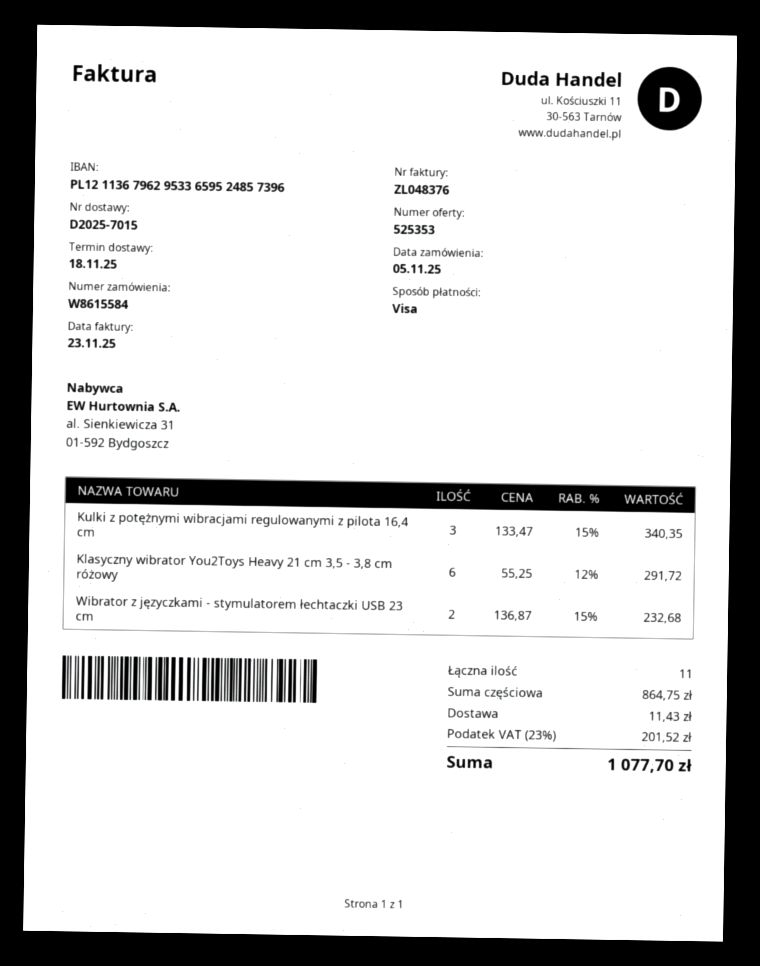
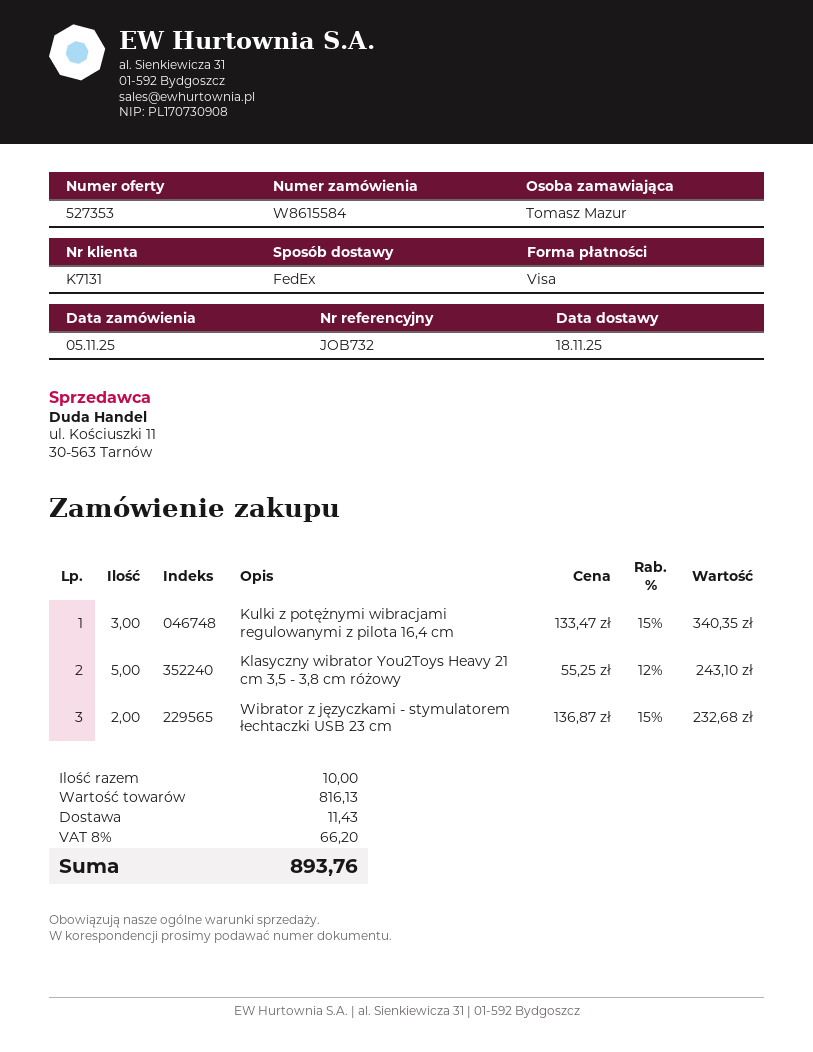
quote number: 525353 -> 527353
Klasyczny wibrator You2Toys Heavy 21 cm 3,5 - 3,8 cm różowy: 6 x 55.25 - 12% = 291.72 -> 5 x 55.25 - 12% = 243.10
total quantity: 11 -> 10
subtotal: 864.75 -> 816.13
tax: 23% = 201.52 -> 8% = 66.20
total: 1077.70 -> 893.76

